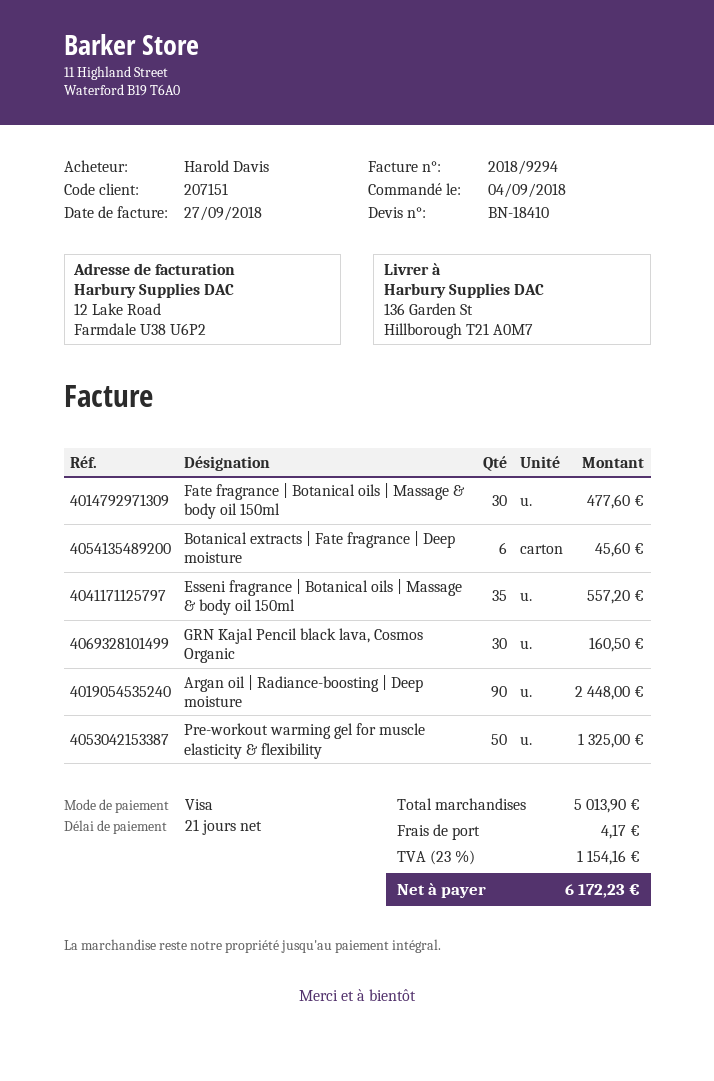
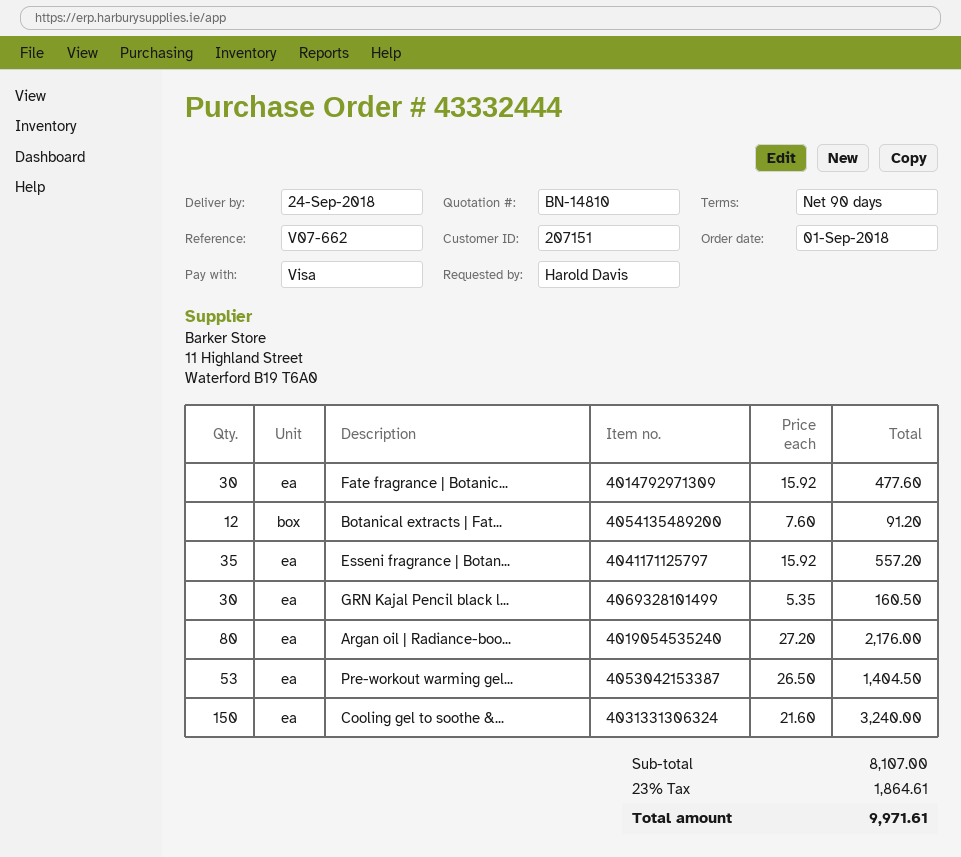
quote number: BN-18410 -> BN-14810
order date: 2018-09-04 -> 2018-09-01
payment terms: 21 days -> 90 days
Botanical extracts | Fate fragrance | Deep moisture: 6 for 45.60 -> 12 for 91.20
Argan oil | Radiance-boosting | Deep moisture: 90 for 2448.00 -> 80 for 2176.00
Pre-workout warming gel for muscle elasticity & flexibility: 50 for 1325.00 -> 53 for 1404.50
Cooling gel to soothe &...: none -> 150 for 3240.00
subtotal: 5013.90 -> 8107.00
shipping: 4.17 -> none
tax: 23% = 1154.16 -> 23% = 1864.61
total: 6172.23 -> 9971.61

